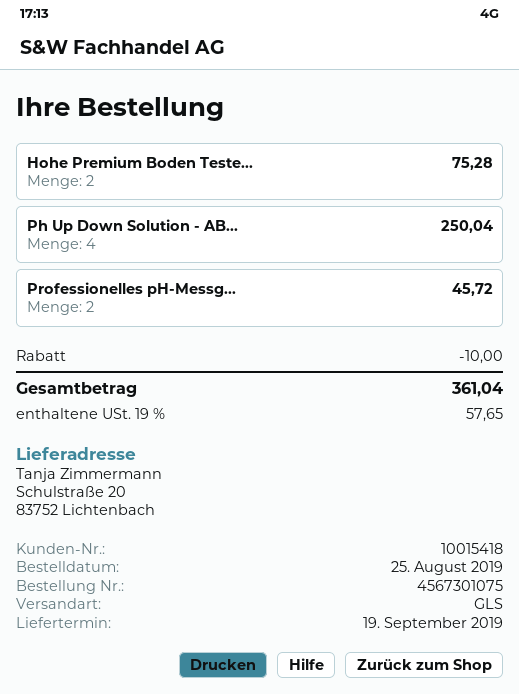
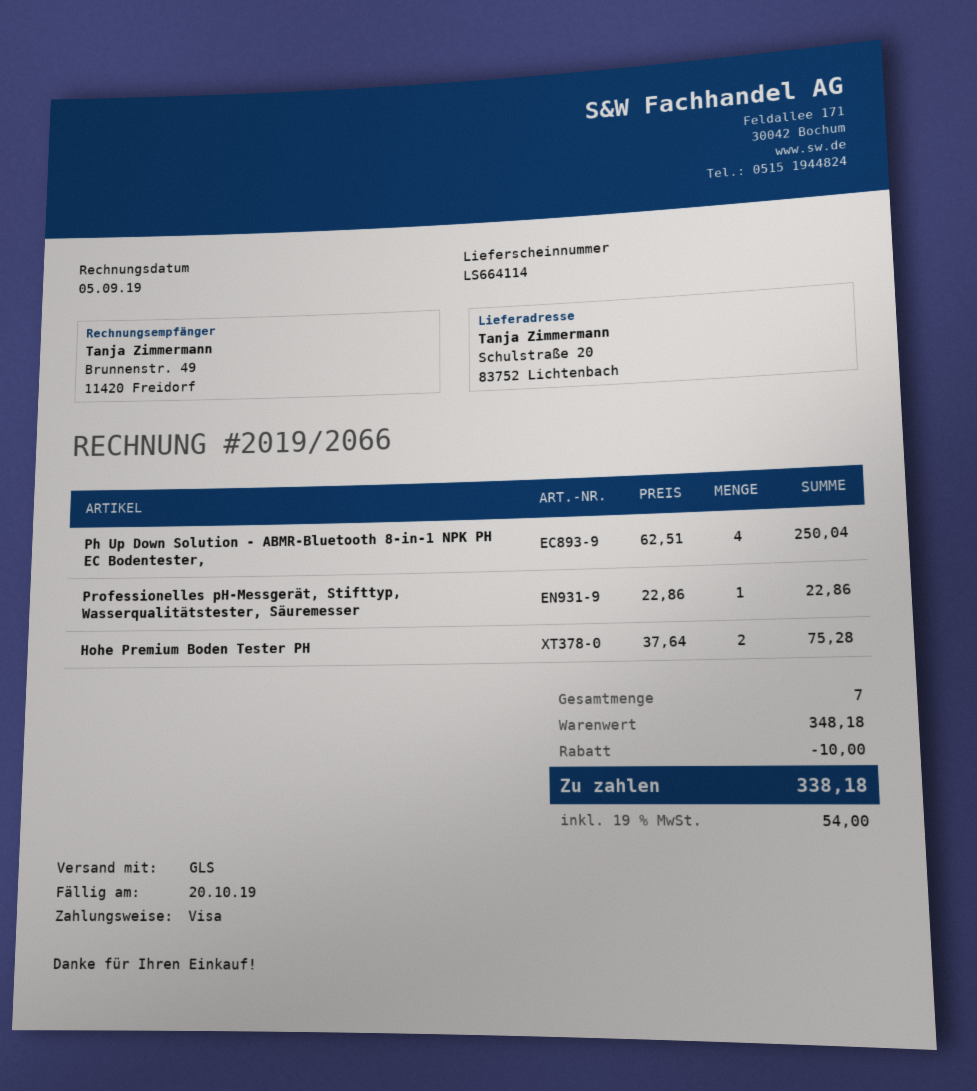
Professionelles pH-Messg...: 2 for 45.72 -> 1 for 22.86
tax: 19% = 57.65 -> 19% = 54.00
total: 361.04 -> 338.18

